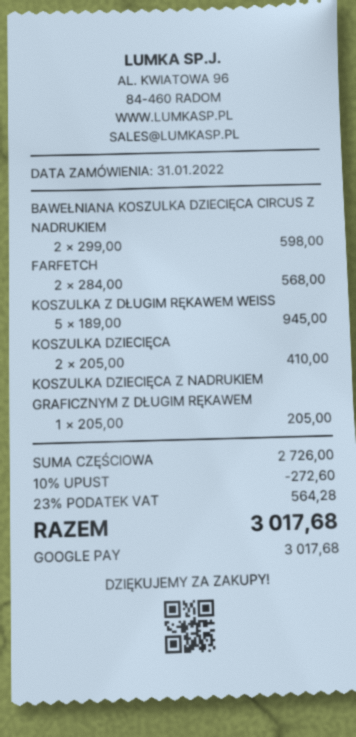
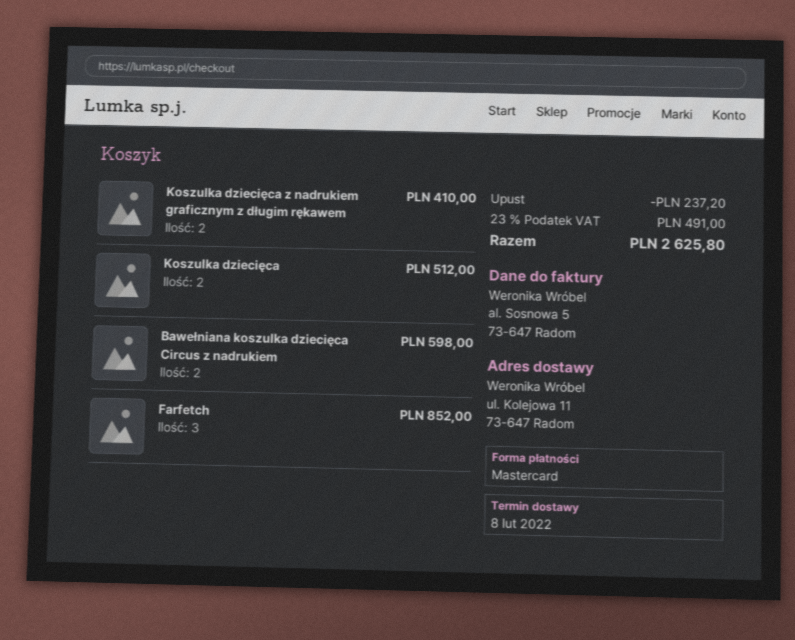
payment method: Google Pay -> Mastercard
FARFETCH: 2 for 568.00 -> 3 for 852.00
KOSZULKA Z DŁUGIM RĘKAWEM WEISS: 5 for 945.00 -> none
KOSZULKA DZIECIĘCA: 2 for 410.00 -> 2 for 512.00
KOSZULKA DZIECIĘCA Z NADRUKIEM GRAFICZNYM Z DŁUGIM RĘKAWEM: 1 for 205.00 -> 2 for 410.00
discount: 272.60 -> 237.20
tax: 23% = 564.28 -> 23% = 491.00
total: 3017.68 -> 2625.80

